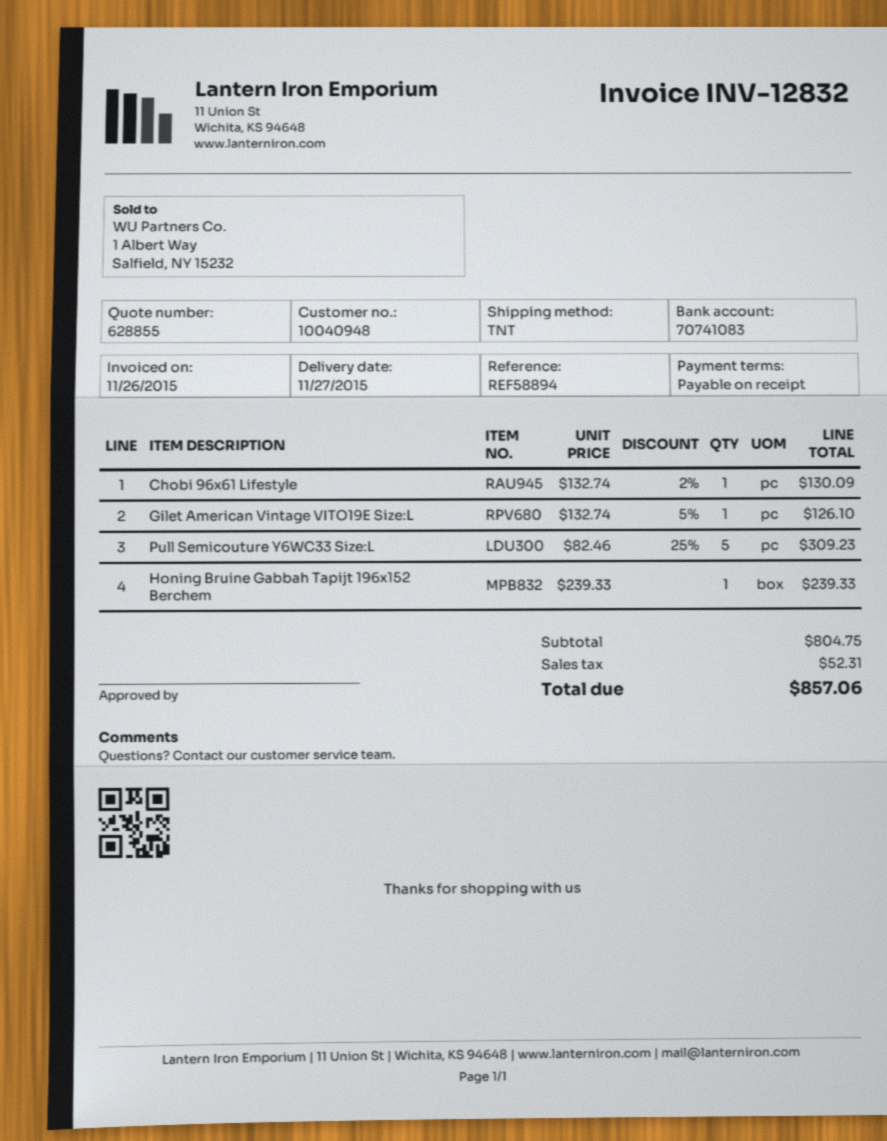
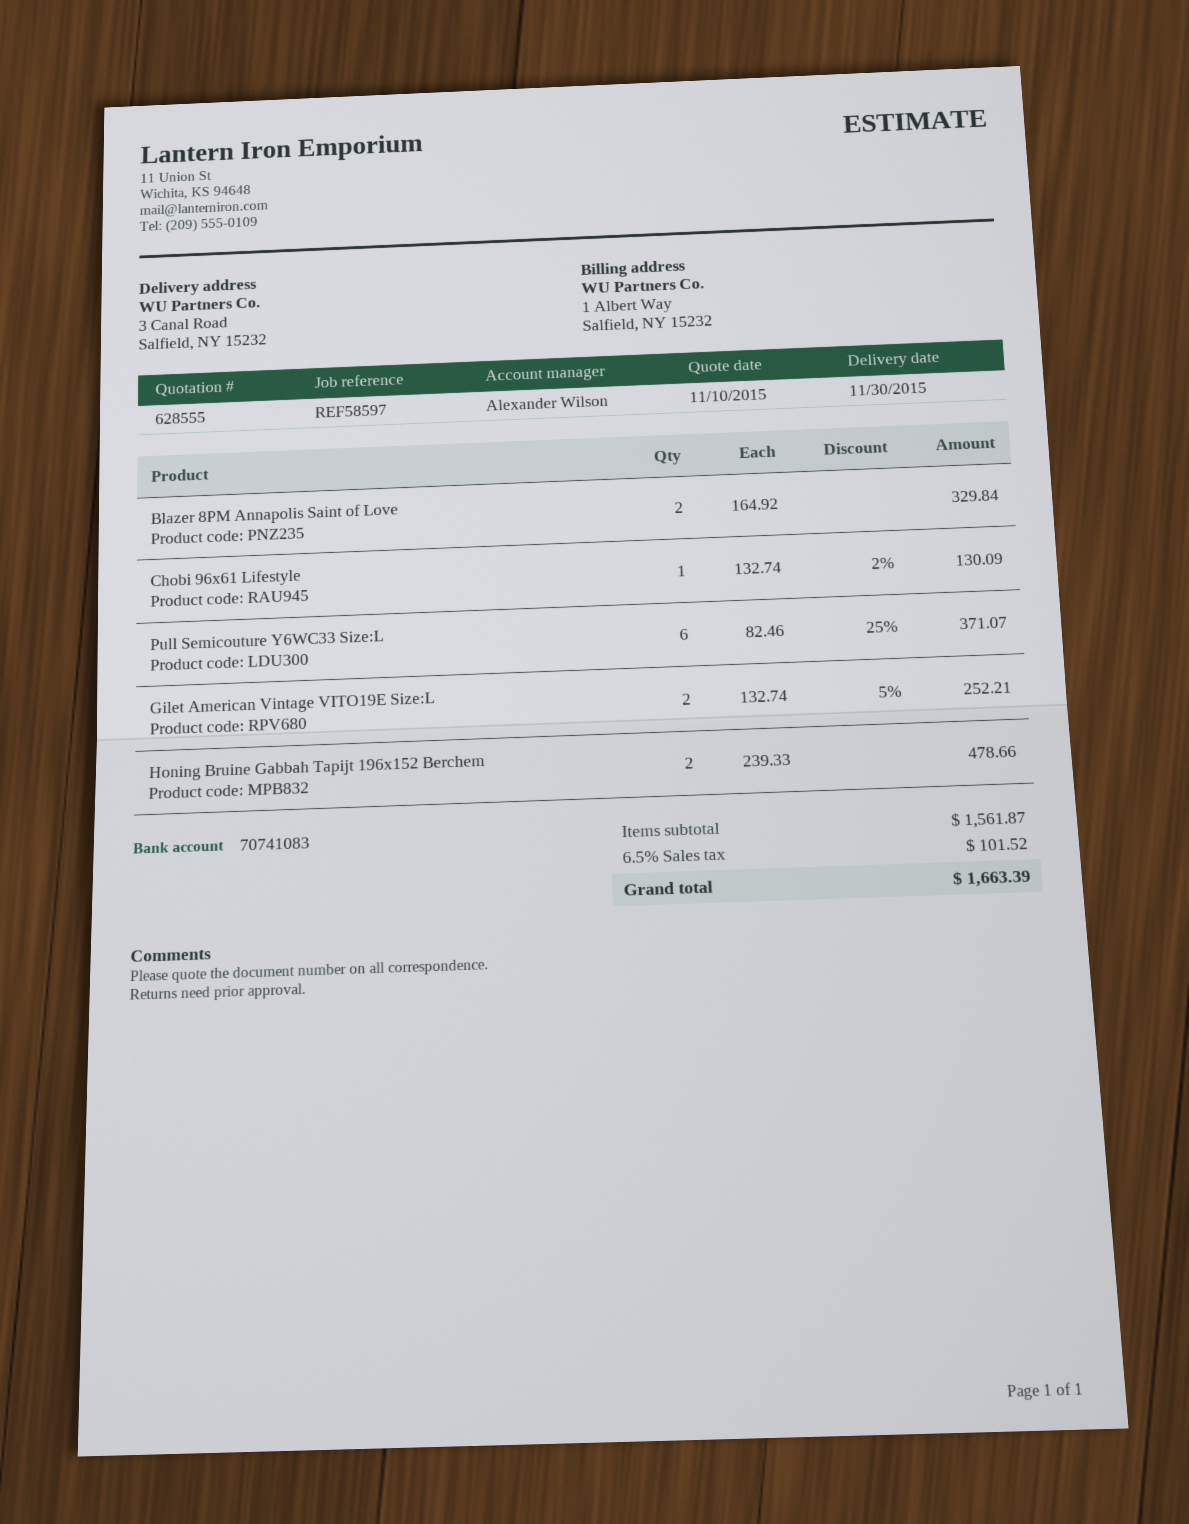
quote number: 628855 -> 628555
delivery date: 2015-11-27 -> 2015-11-30
reference: REF58894 -> REF58597
Gilet American Vintage VITO19E Size:L: 1 x 132.74 - 5% = 126.10 -> 2 x 132.74 - 5% = 252.21
Pull Semicouture Y6WC33 Size:L: 5 x 82.46 - 25% = 309.23 -> 6 x 82.46 - 25% = 371.07
Honing Bruine Gabbah Tapijt 196x152 Berchem: 1 x 239.33 = 239.33 -> 2 x 239.33 = 478.66
Blazer 8PM Annapolis Saint of Love: none -> 2 x 164.92 = 329.84
subtotal: 804.75 -> 1561.87
tax: 52.31 -> 101.52
total: 857.06 -> 1663.39

